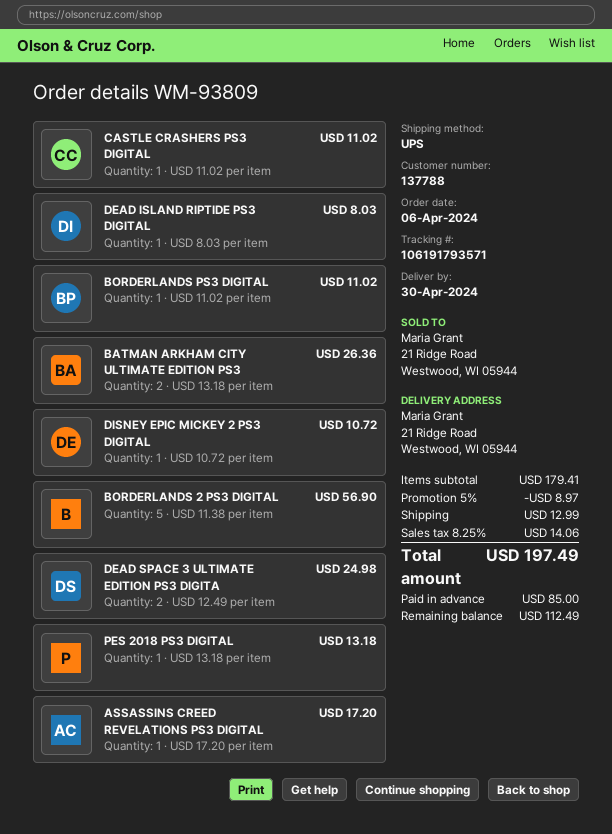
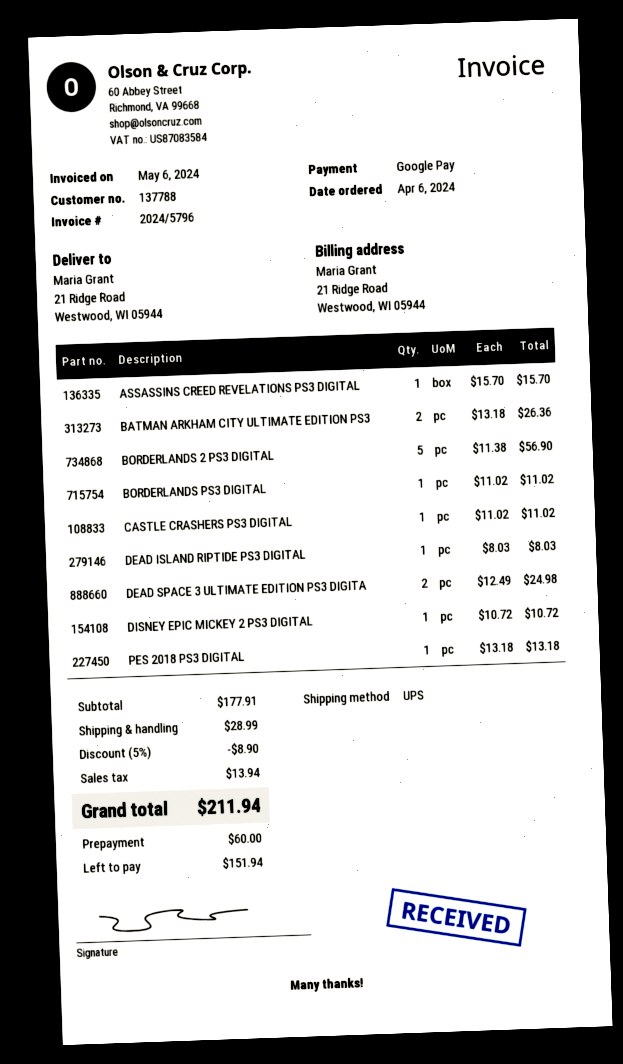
ASSASSINS CREED REVELATIONS PS3 DIGITAL: 1 x 17.20 = 17.20 -> 1 x 15.70 = 15.70
subtotal: 179.41 -> 177.91
discount: 5% = 8.97 -> 5% = 8.90
shipping: 12.99 -> 28.99
tax: 14.06 -> 13.94
total: 197.49 -> 211.94
deposit: 85.00 -> 60.00
balance: 112.49 -> 151.94

